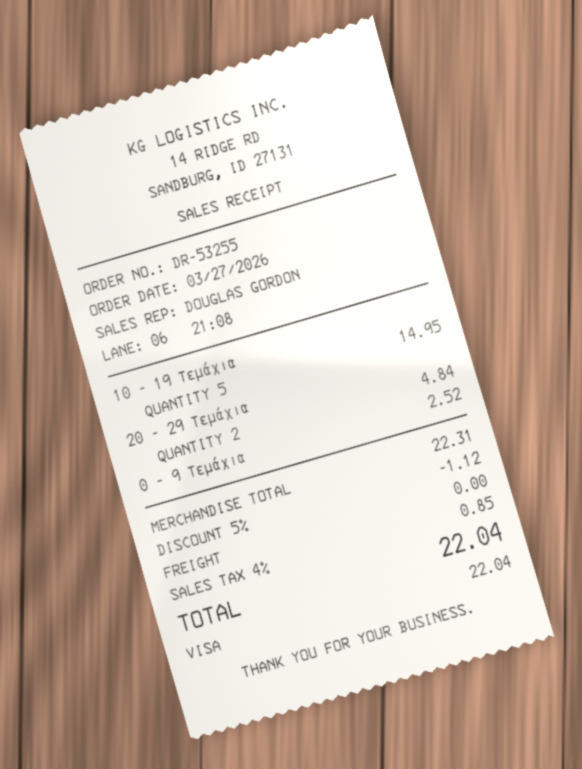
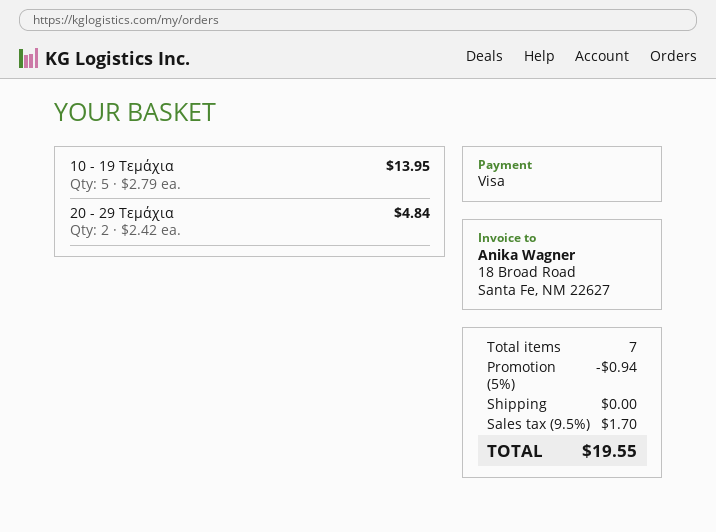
10 - 19 Τεμάχια: 5 for 14.95 -> 5 for 13.95
0 - 9 Τεμάχια: 1 for 2.52 -> none
discount: 5% = 1.12 -> 5% = 0.94
tax: 4% = 0.85 -> 9.5% = 1.70
total: 22.04 -> 19.55

